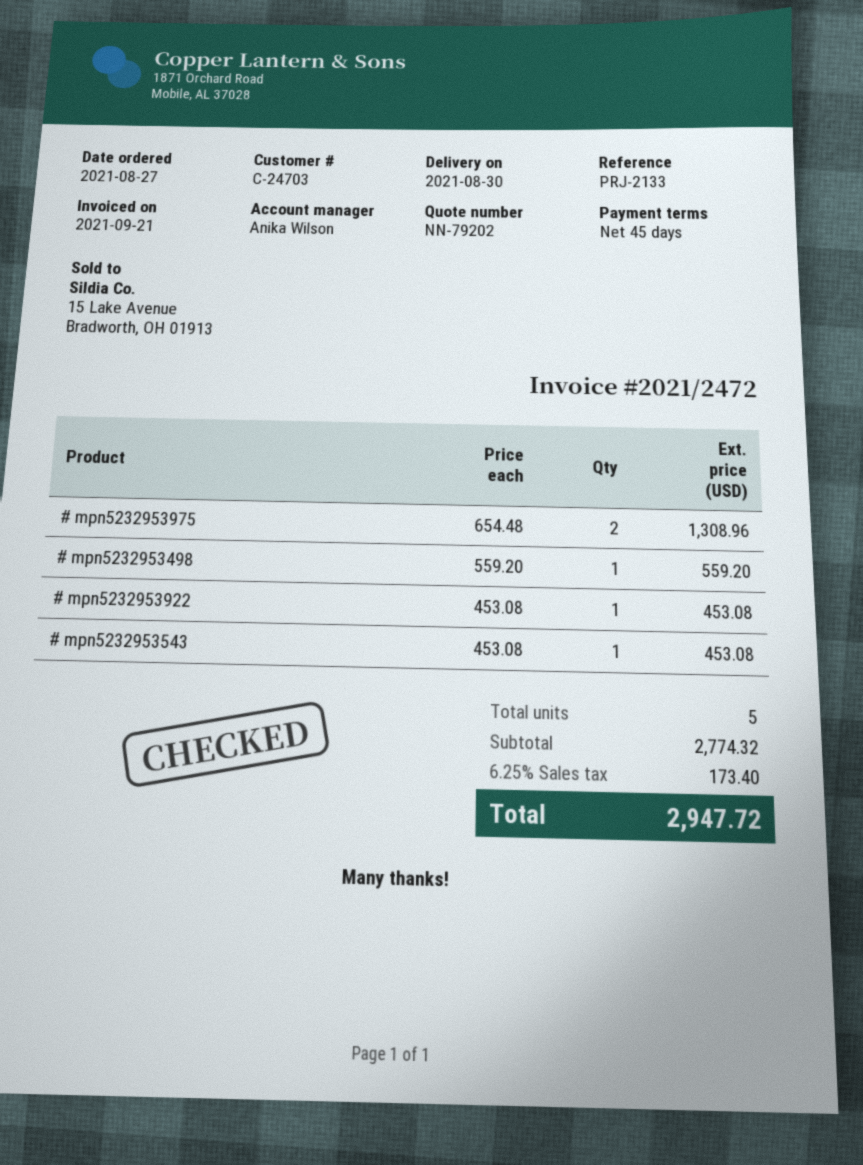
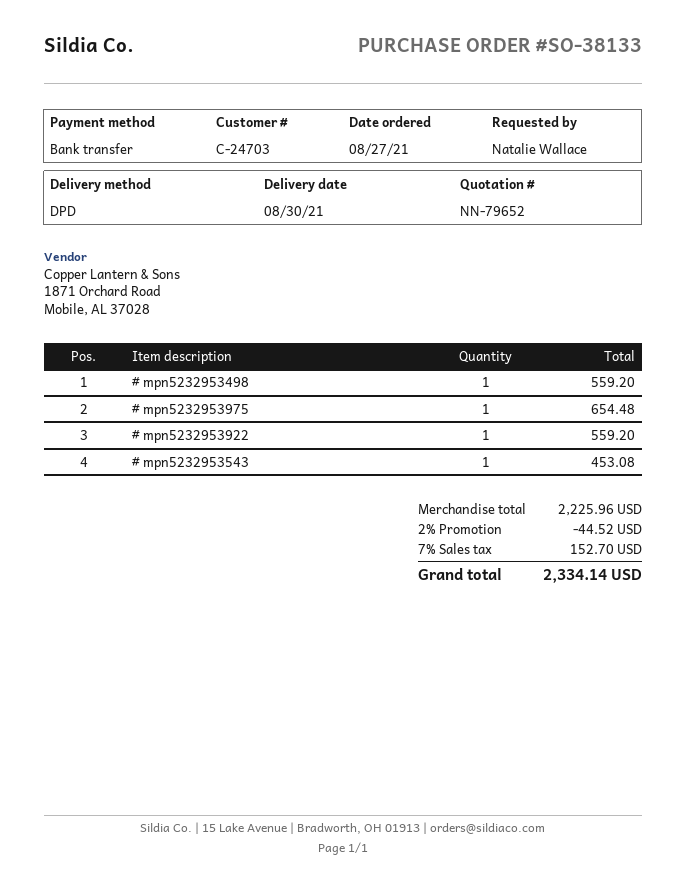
quote number: NN-79202 -> NN-79652
# mpn5232953975: 2 for 1308.96 -> 1 for 654.48
# mpn5232953922: 1 for 453.08 -> 1 for 559.20
subtotal: 2774.32 -> 2225.96
discount: none -> 2% = 44.52
tax: 6.25% = 173.40 -> 7% = 152.70
total: 2947.72 -> 2334.14

